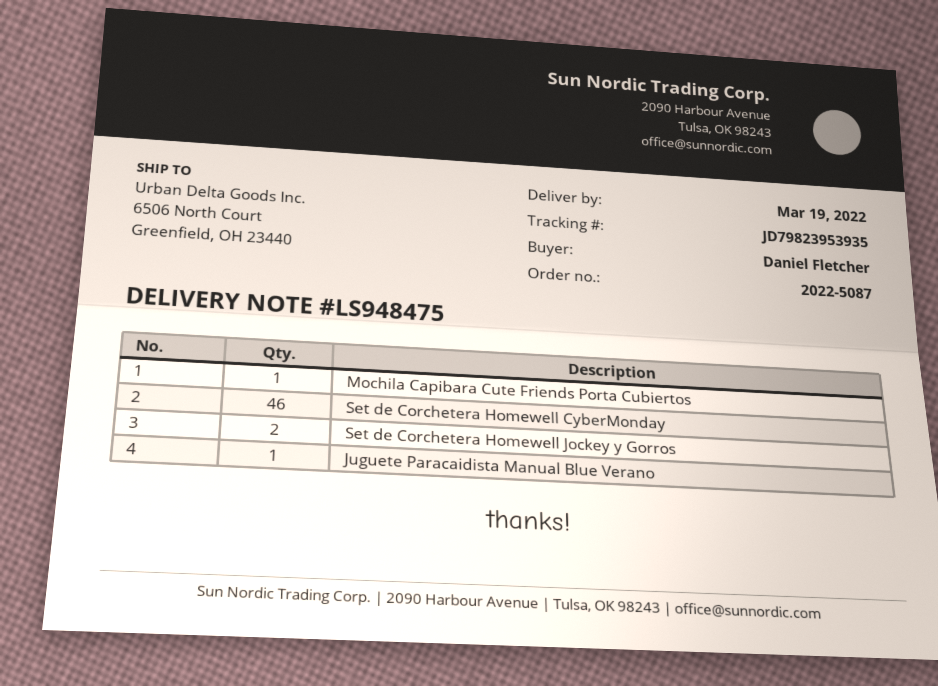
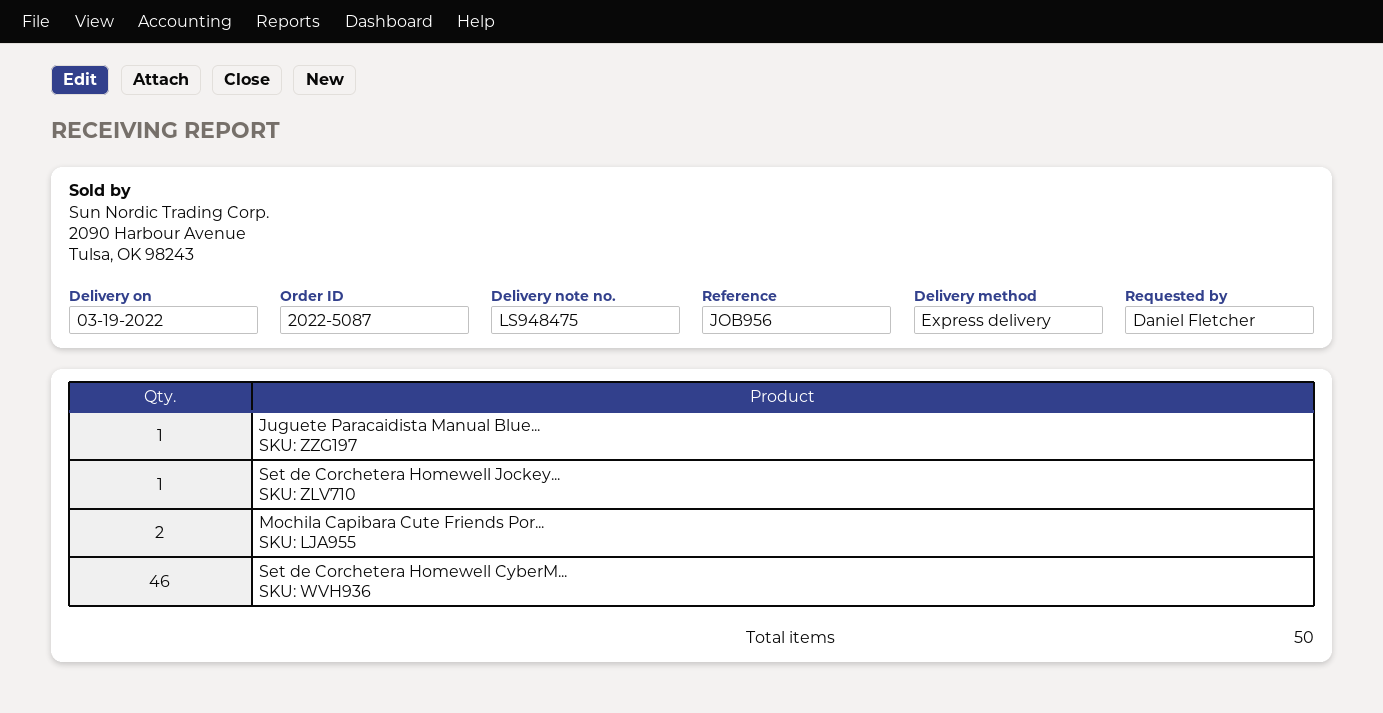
Mochila Capibara Cute Friends Porta Cubiertos: 1 -> 2
Set de Corchetera Homewell Jockey y Gorros: 2 -> 1

